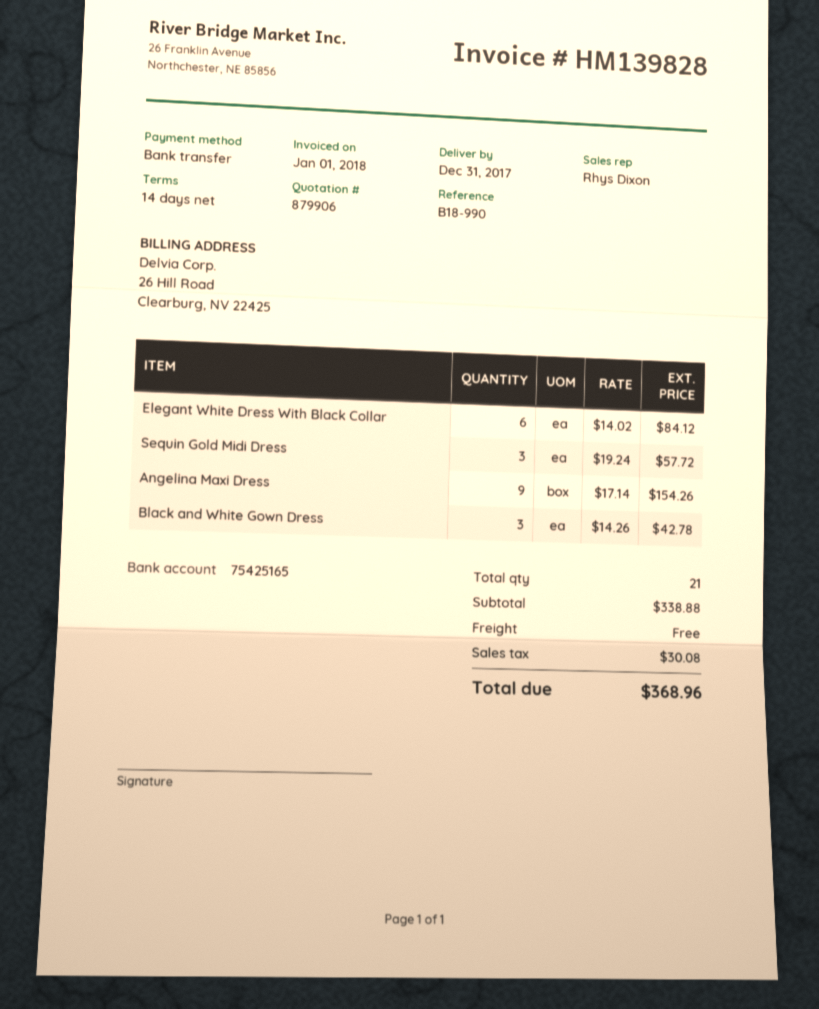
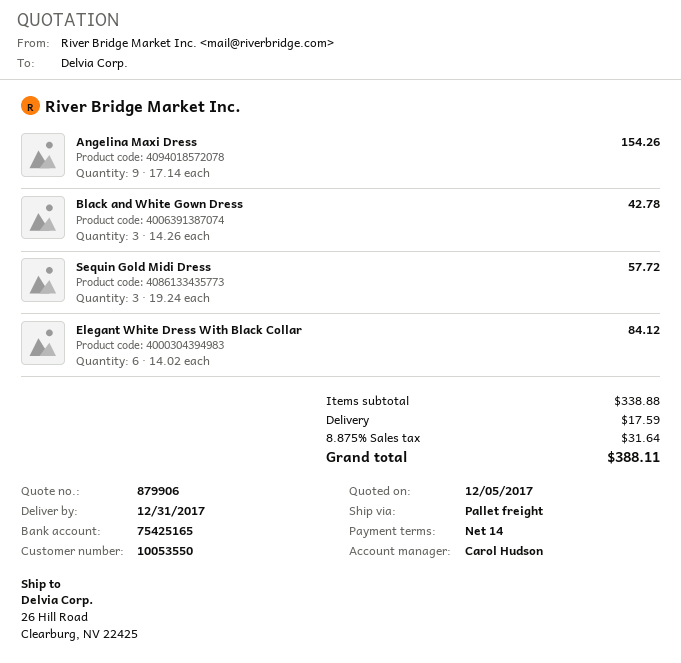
sales rep: Rhys Dixon -> Carol Hudson
shipping: 0.00 -> 17.59
tax: 30.08 -> 31.64
total: 368.96 -> 388.11

